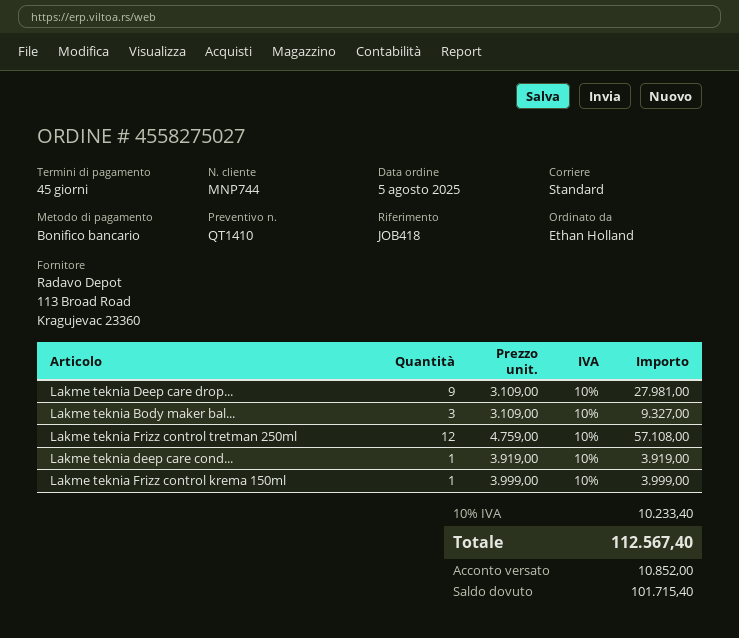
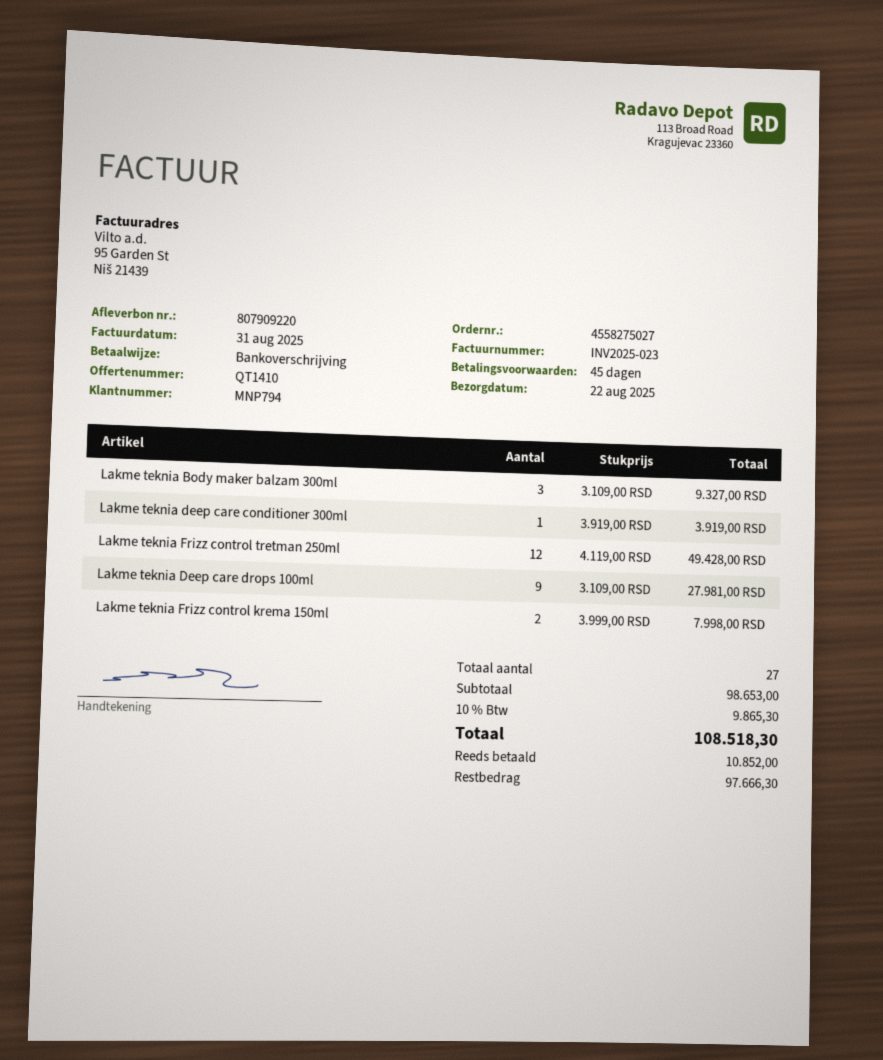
customer number: MNP744 -> MNP794
Lakme teknia Frizz control tretman 250ml: 12 x 4759.00 = 57108.00 -> 12 x 4119.00 = 49428.00
Lakme teknia Frizz control krema 150ml: 1 x 3999.00 = 3999.00 -> 2 x 3999.00 = 7998.00
tax: 10% = 10233.40 -> 10% = 9865.30
total: 112567.40 -> 108518.30
balance: 101715.40 -> 97666.30

